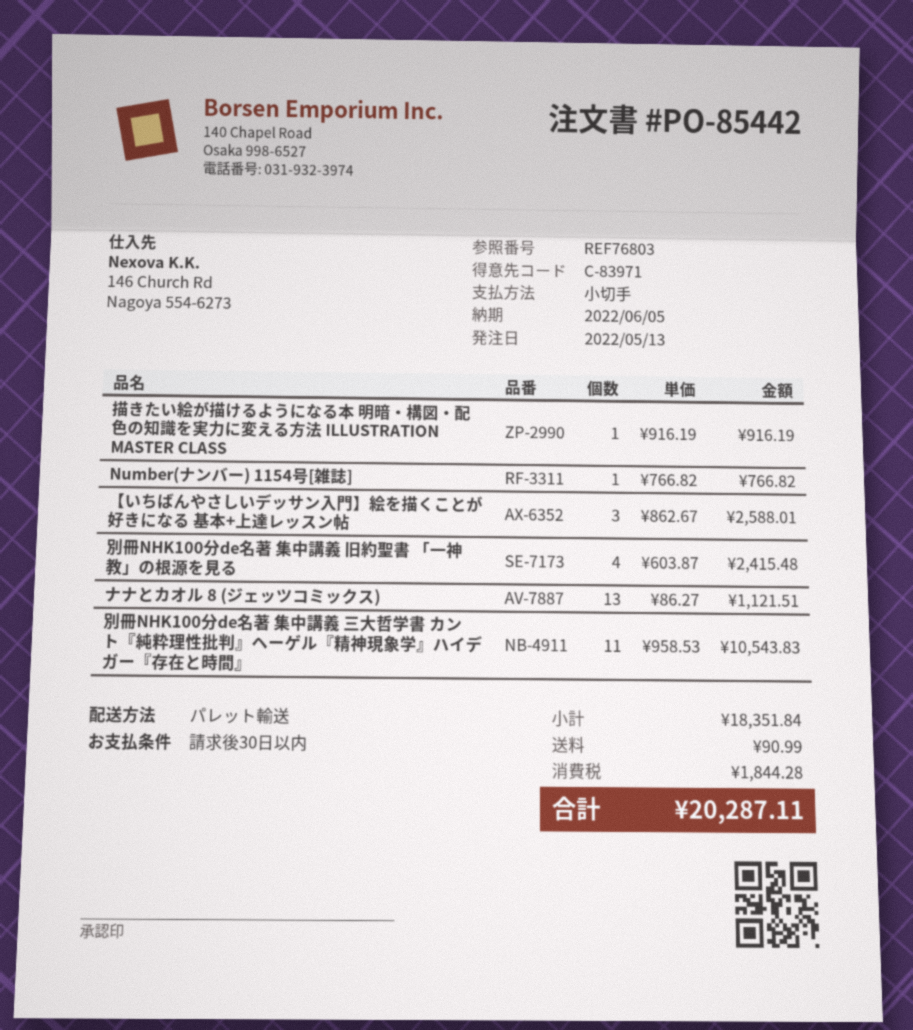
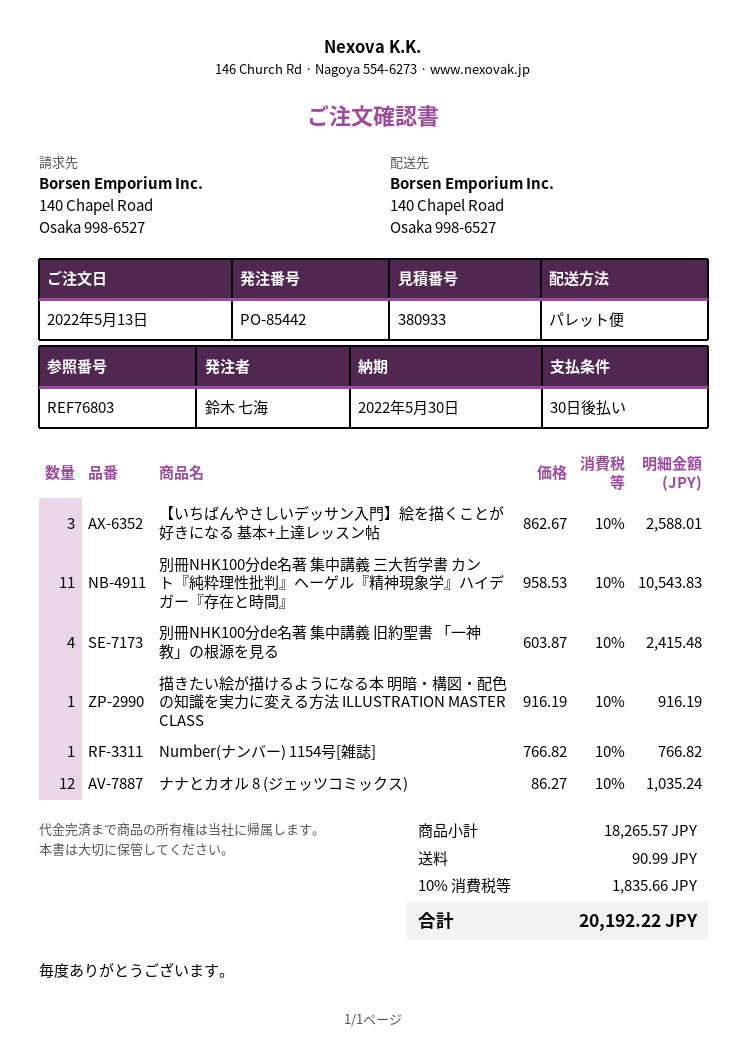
delivery date: 2022-06-05 -> 2022-05-30
ナナとカオル 8 (ジェッツコミックス): 13 x 86.27 = 1121.51 -> 12 x 86.27 = 1035.24
subtotal: 18351.84 -> 18265.57
tax: 1844.28 -> 1835.66
total: 20287.11 -> 20192.22

